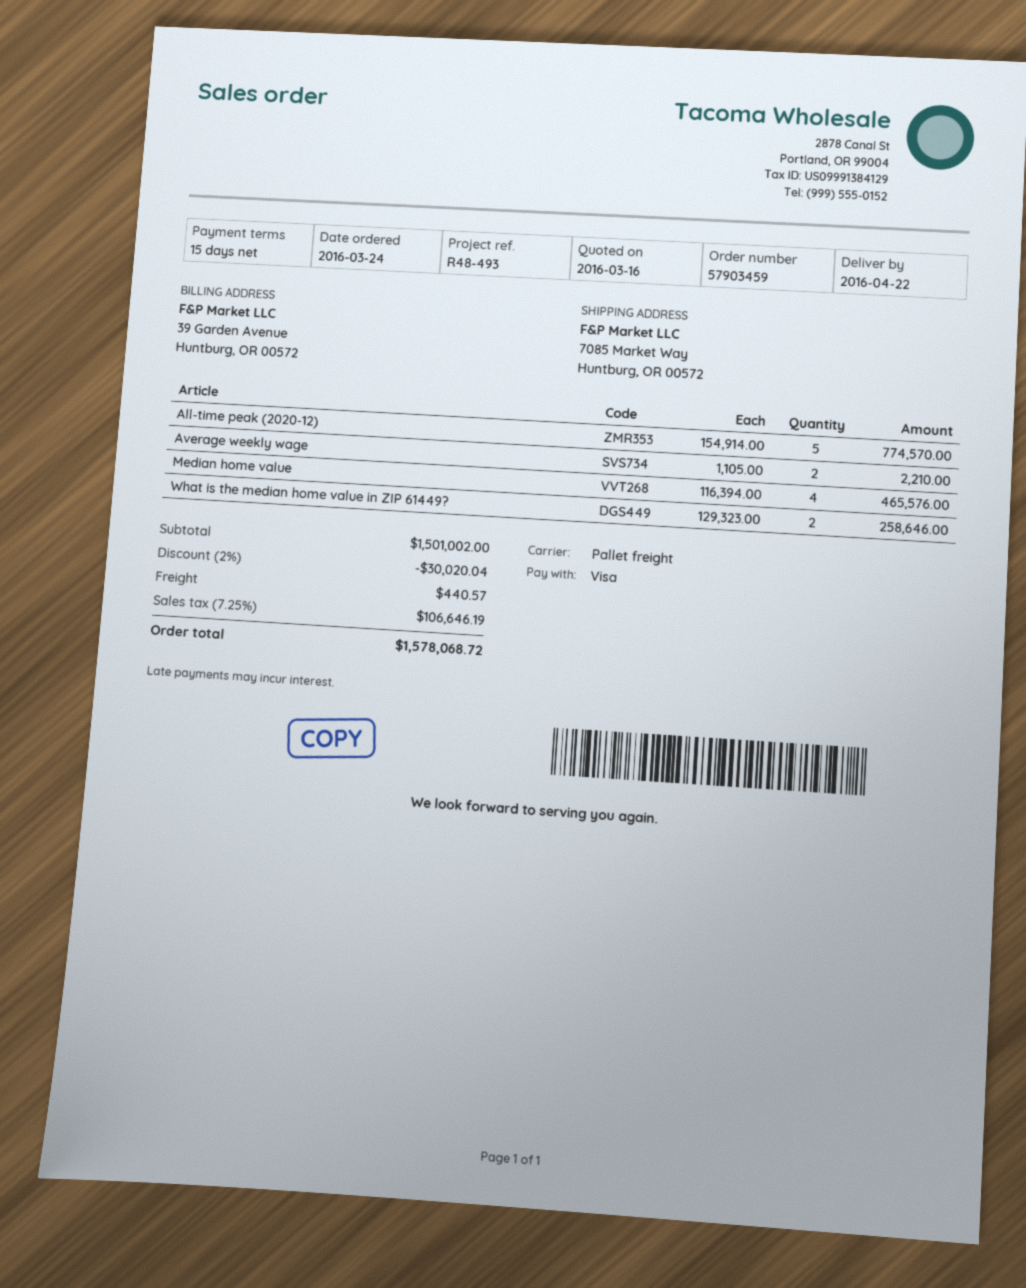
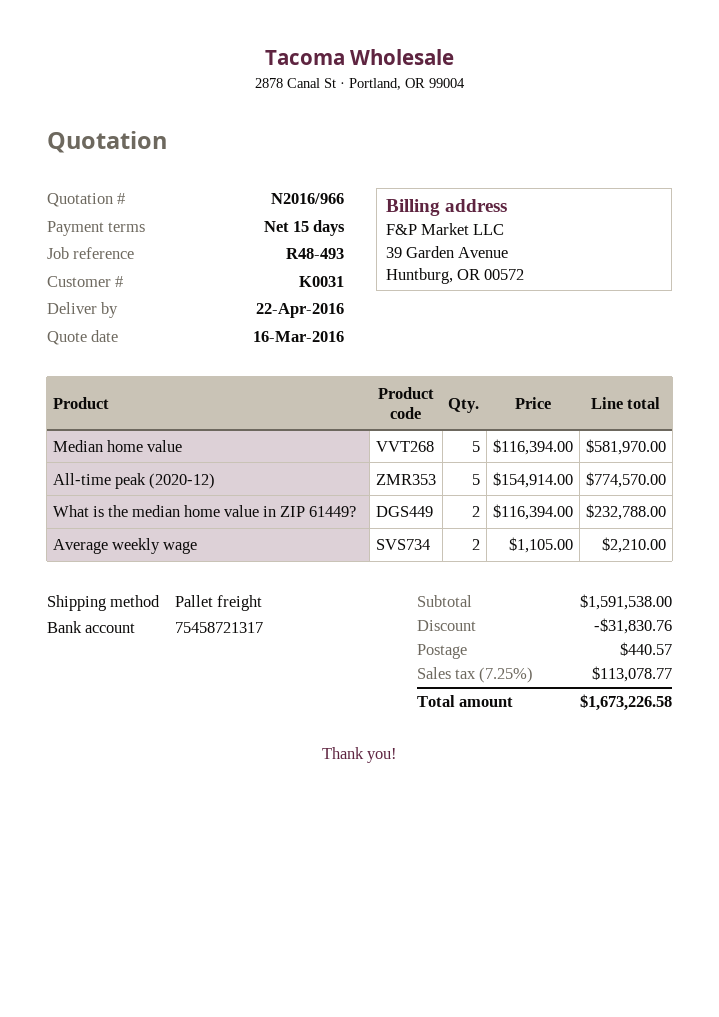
Median home value: 4 x 116394.00 = 465576.00 -> 5 x 116394.00 = 581970.00
What is the median home value in ZIP 61449?: 2 x 129323.00 = 258646.00 -> 2 x 116394.00 = 232788.00
subtotal: 1501002.00 -> 1591538.00
discount: 30020.04 -> 31830.76
tax: 7.25% = 106646.19 -> 7.25% = 113078.77
total: 1578068.72 -> 1673226.58

